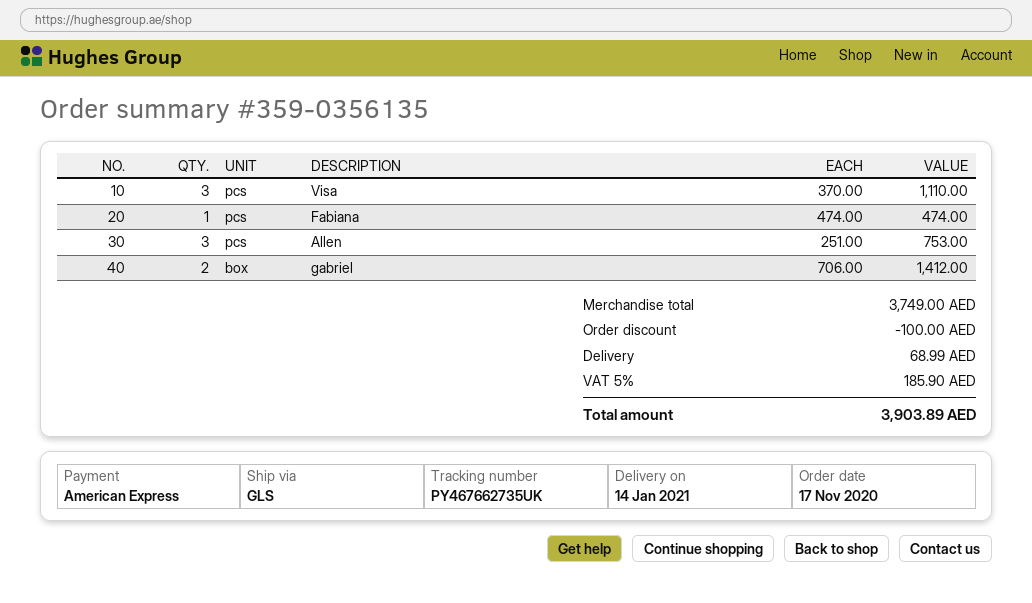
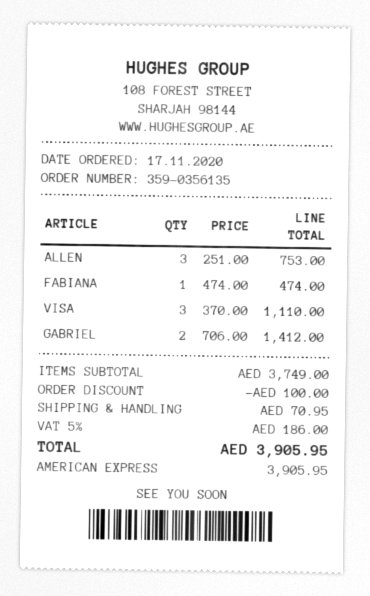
shipping: 68.99 -> 70.95
tax: 5% = 185.90 -> 5% = 186.00
total: 3903.89 -> 3905.95

